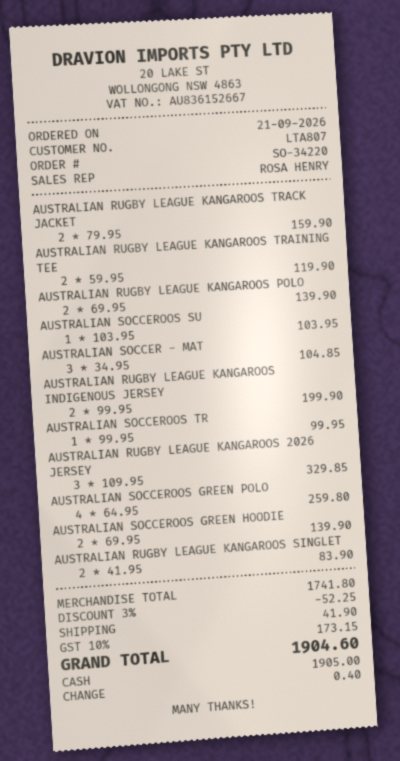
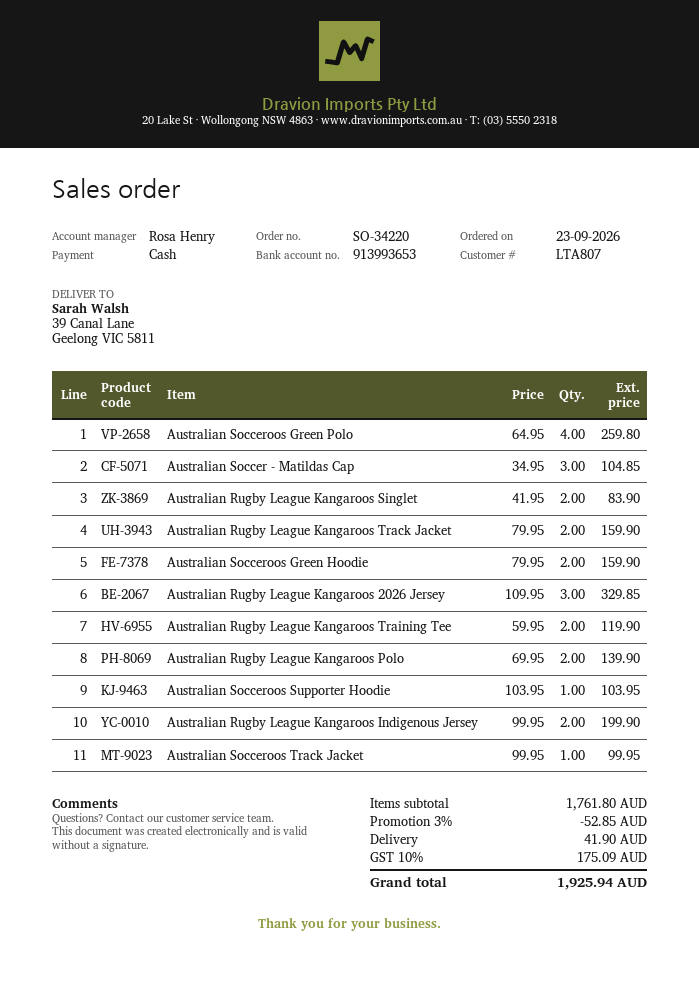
order date: 2026-09-21 -> 2026-09-23
AUSTRALIAN SOCCEROOS GREEN HOODIE: 2 x 69.95 = 139.90 -> 2 x 79.95 = 159.90
subtotal: 1741.80 -> 1761.80
discount: 3% = 52.25 -> 3% = 52.85
tax: 10% = 173.15 -> 10% = 175.09
total: 1904.60 -> 1925.94

